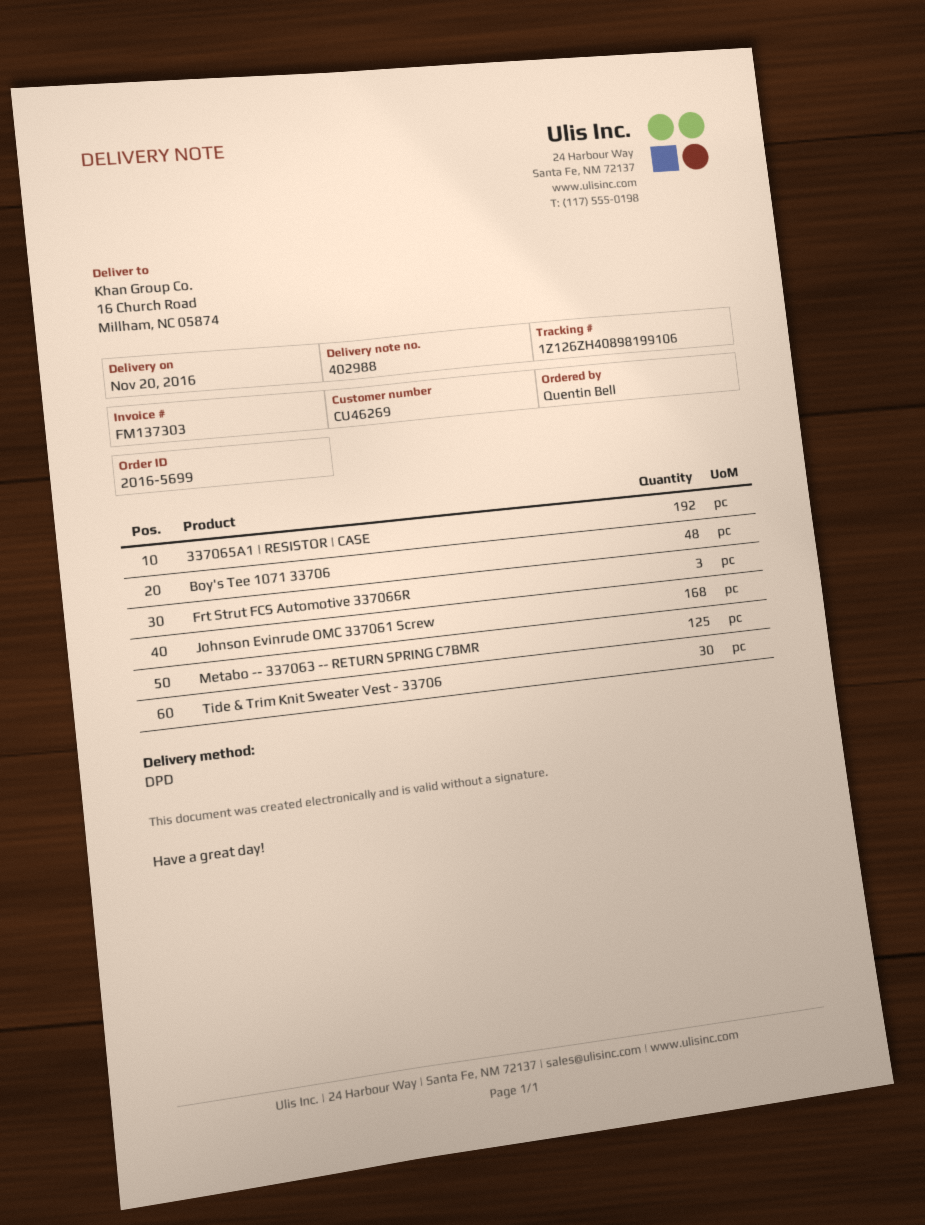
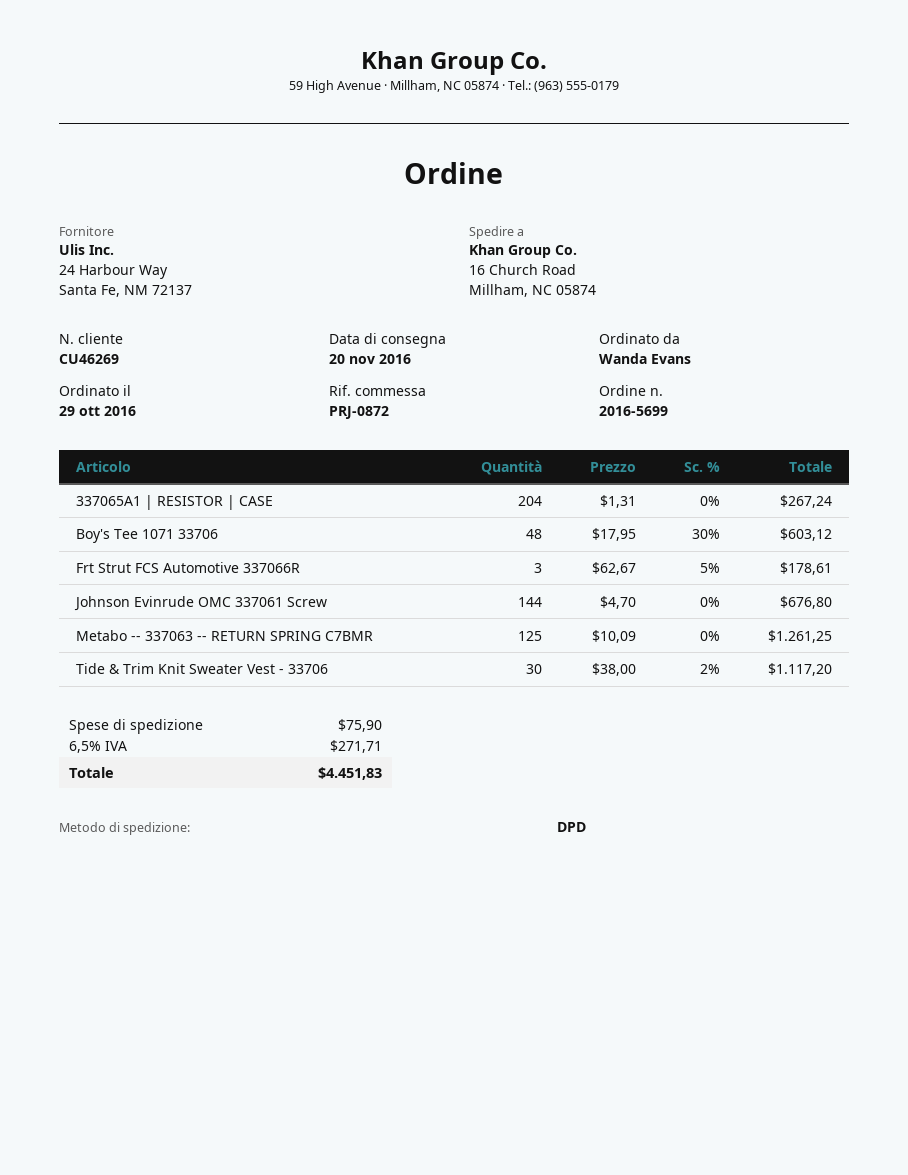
ordered by: Quentin Bell -> Wanda Evans
337065A1 | RESISTOR | CASE: 192 -> 204
Johnson Evinrude OMC 337061 Screw: 168 -> 144

